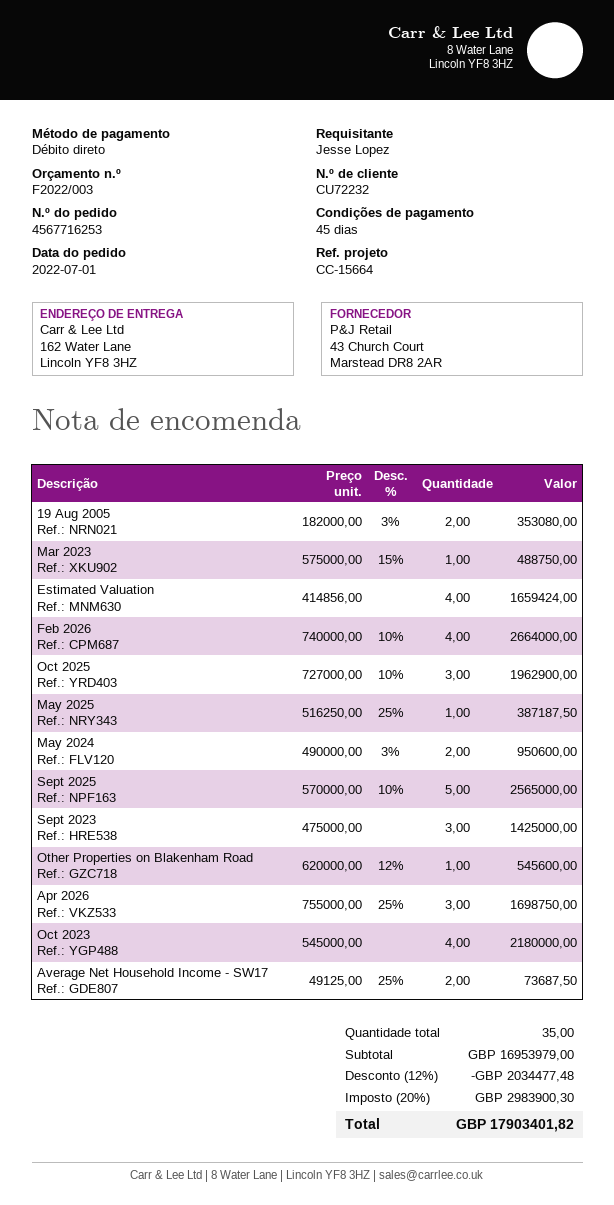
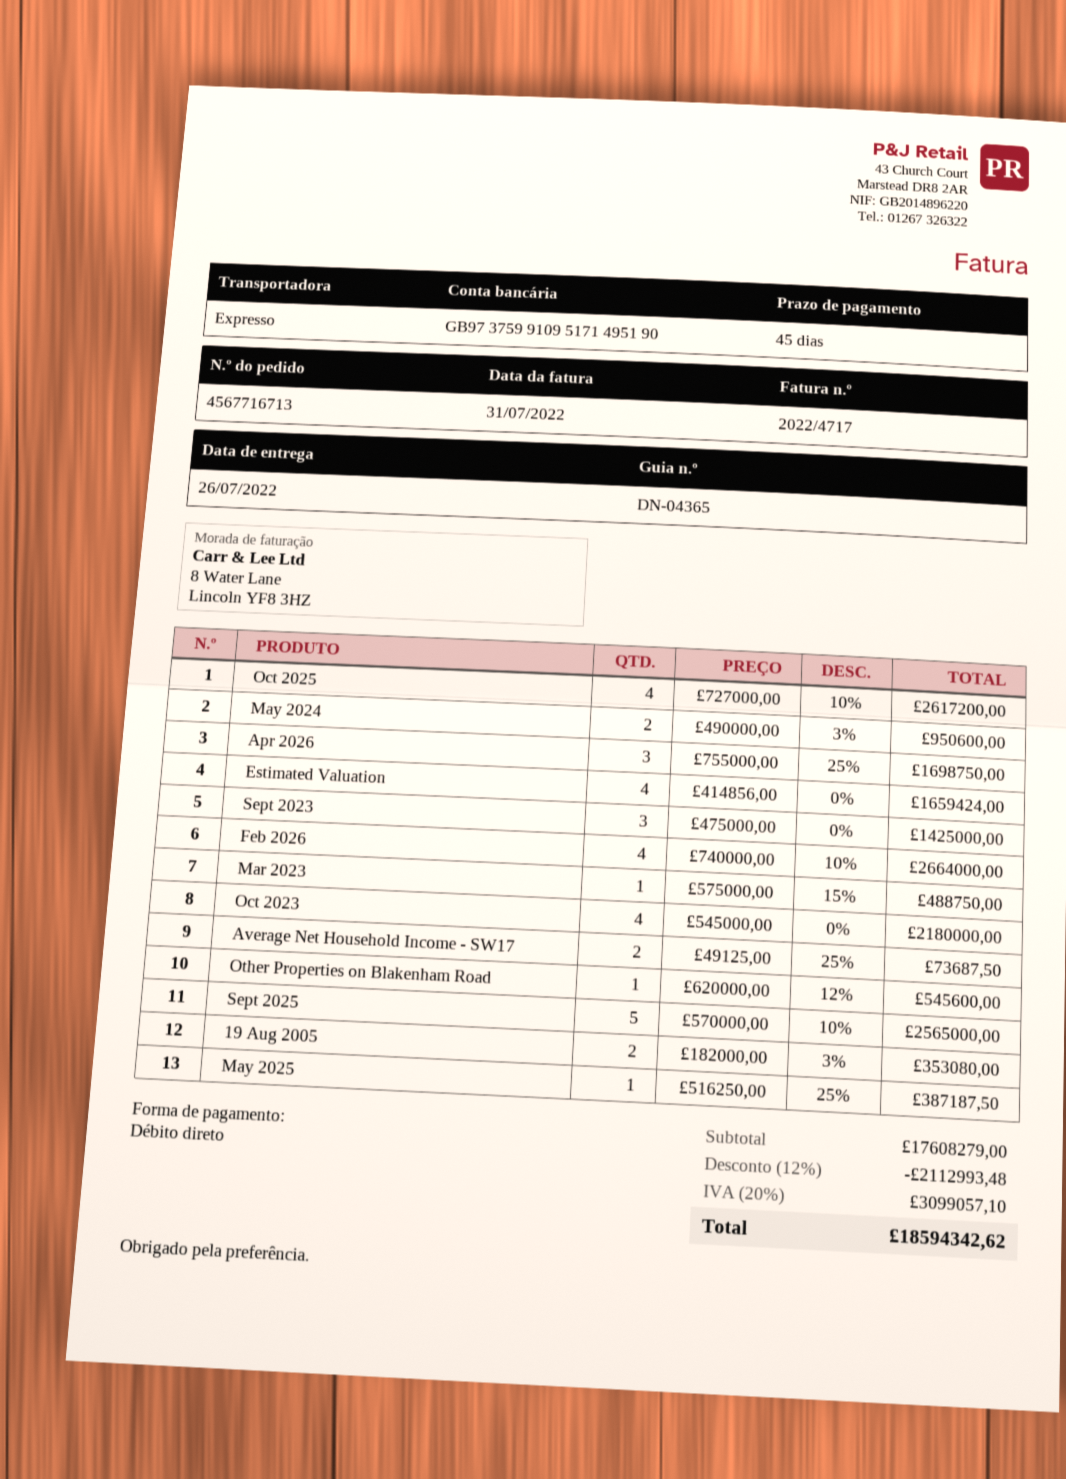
order number: 4567716253 -> 4567716713
Oct 2025: 3 x 727000.00 - 10% = 1962900.00 -> 4 x 727000.00 - 10% = 2617200.00
subtotal: 16953979.00 -> 17608279.00
discount: 12% = 2034477.48 -> 12% = 2112993.48
tax: 20% = 2983900.30 -> 20% = 3099057.10
total: 17903401.82 -> 18594342.62

